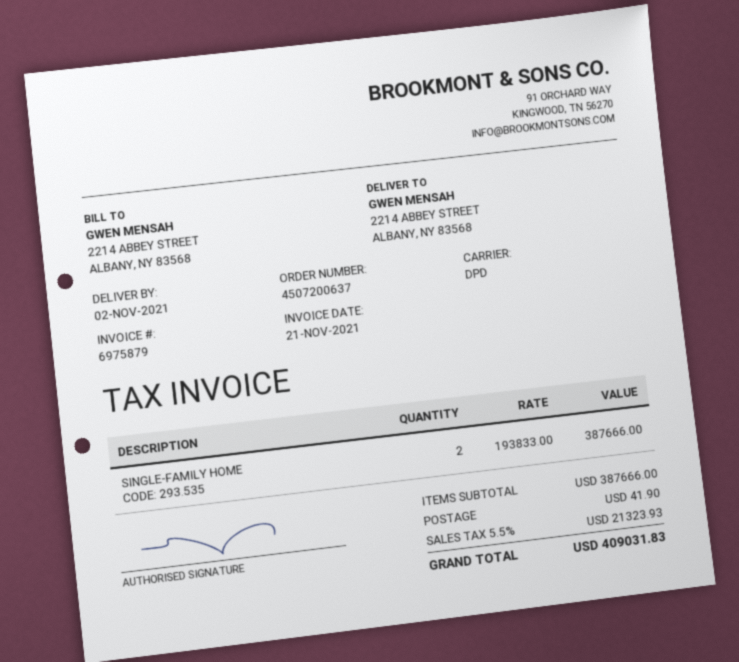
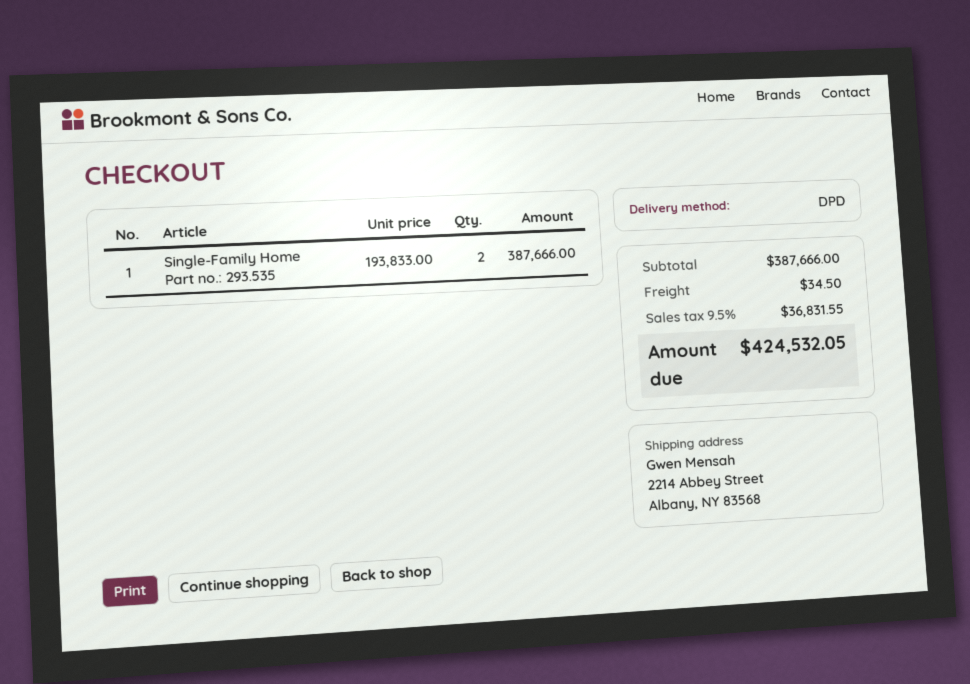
shipping: 41.90 -> 34.50
tax: 5.5% = 21323.93 -> 9.5% = 36831.55
total: 409031.83 -> 424532.05

